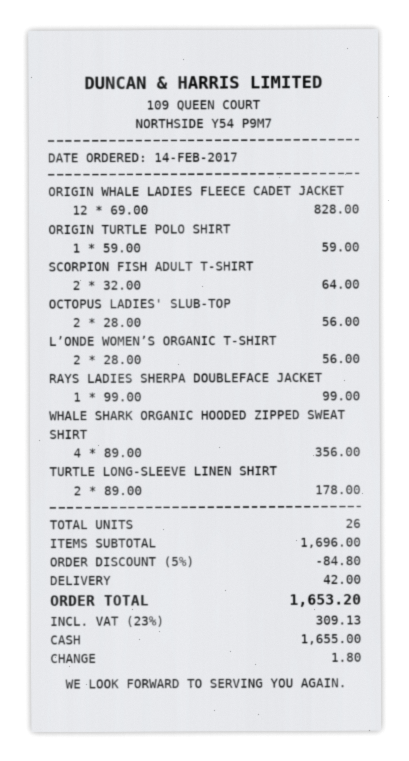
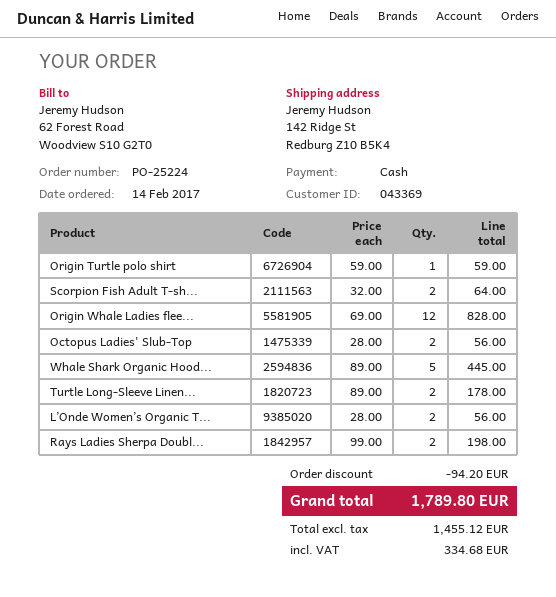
RAYS LADIES SHERPA DOUBLEFACE JACKET: 1 x 99.00 = 99.00 -> 2 x 99.00 = 198.00
WHALE SHARK ORGANIC HOODED ZIPPED SWEAT SHIRT: 4 x 89.00 = 356.00 -> 5 x 89.00 = 445.00
discount: 84.80 -> 94.20
shipping: 42.00 -> none
tax: 309.13 -> 334.68
total: 1653.20 -> 1789.80

